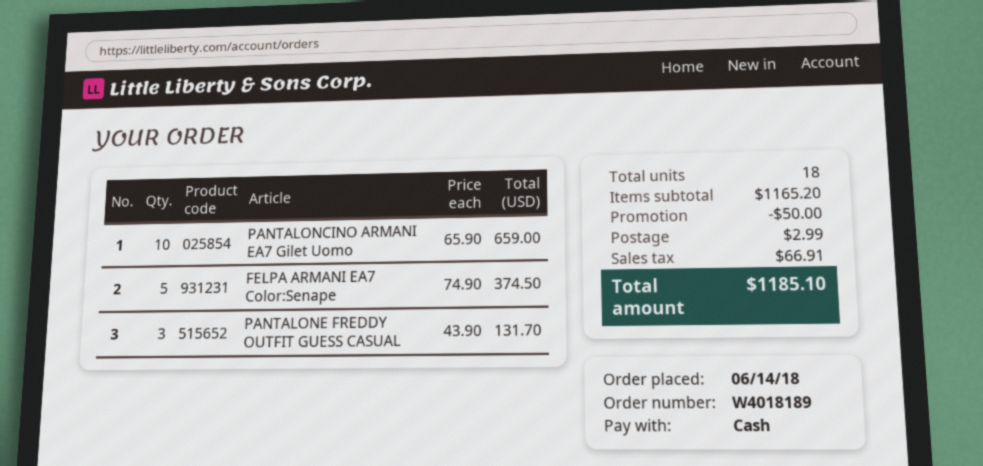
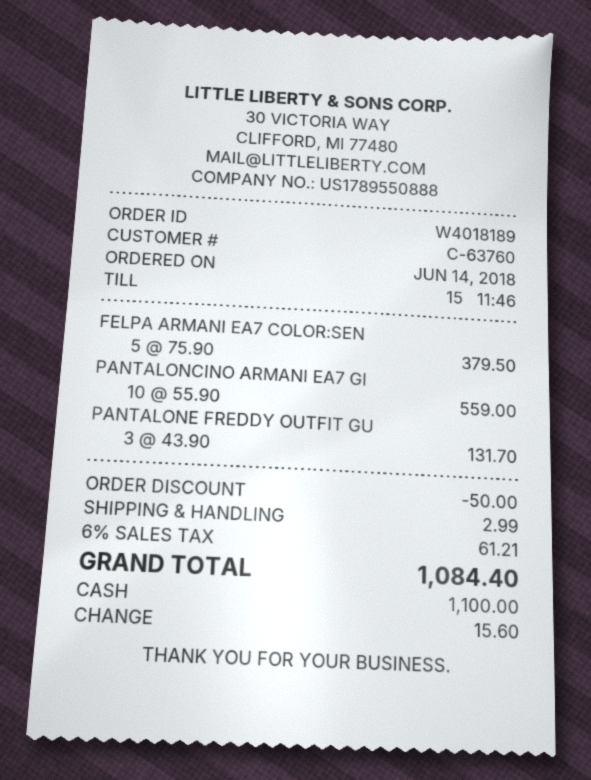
PANTALONCINO ARMANI EA7 Gilet Uomo: 10 x 65.90 = 659.00 -> 10 x 55.90 = 559.00
FELPA ARMANI EA7 Color:Senape: 5 x 74.90 = 374.50 -> 5 x 75.90 = 379.50
tax: 66.91 -> 61.21
total: 1185.10 -> 1084.40

